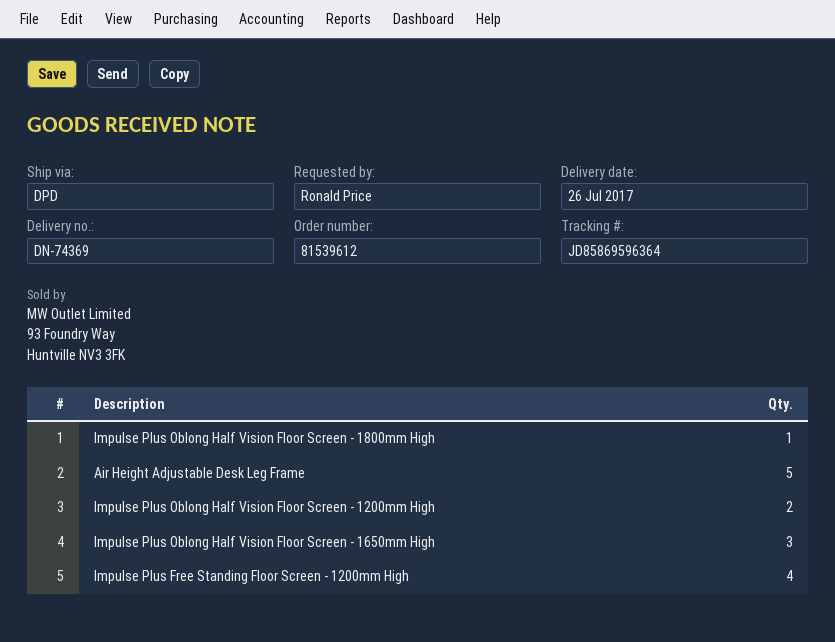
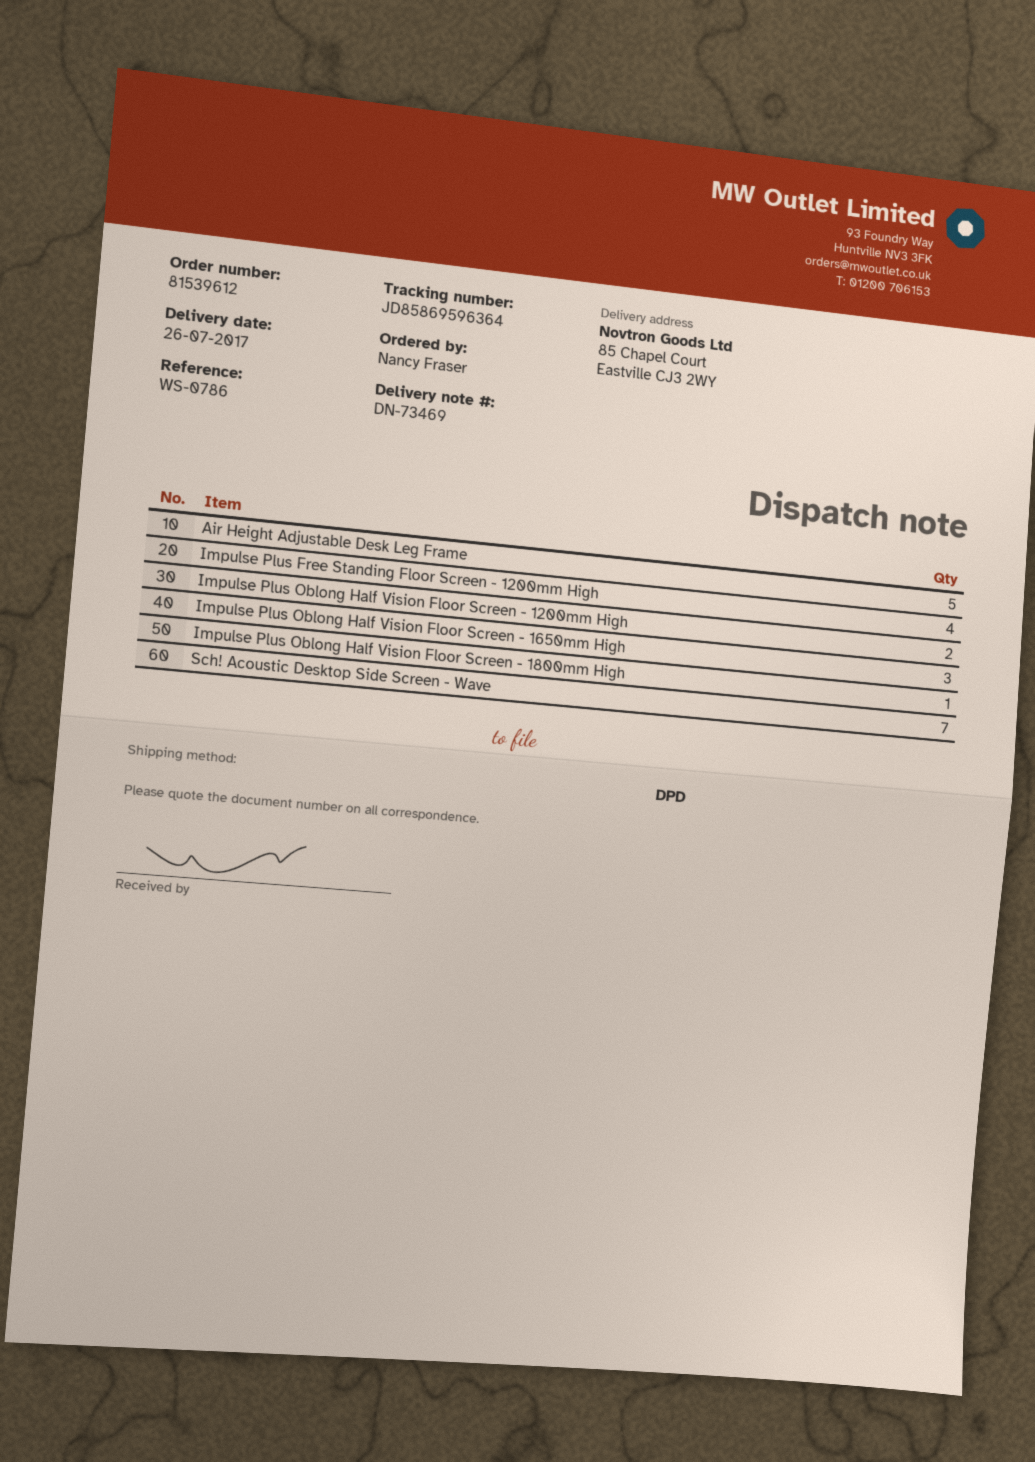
delivery note number: DN-74369 -> DN-73469
ordered by: Ronald Price -> Nancy Fraser
Sch! Acoustic Desktop Side Screen - Wave: none -> 7

